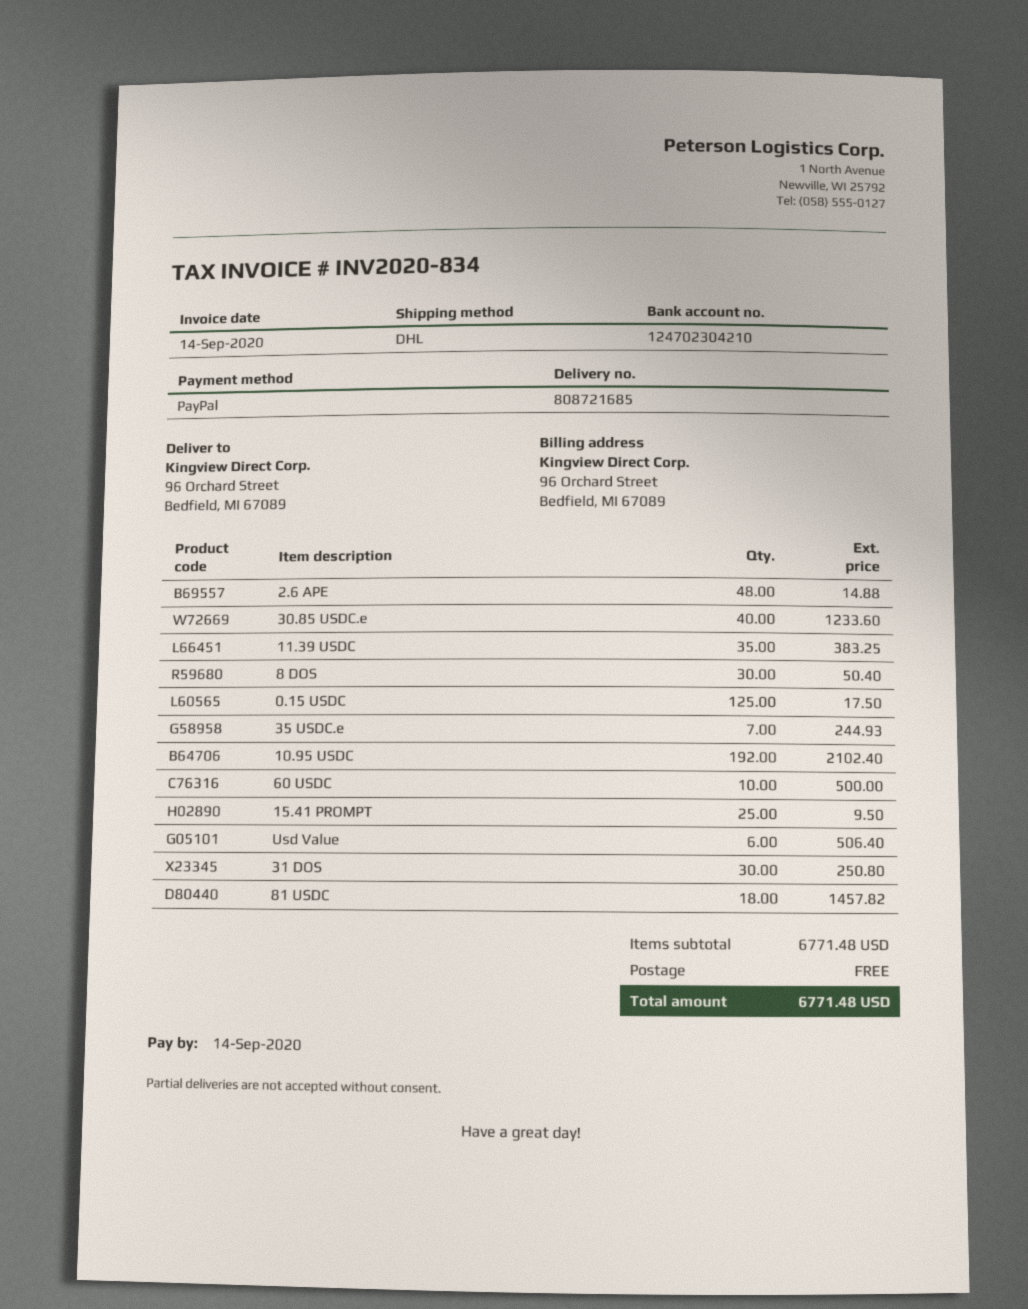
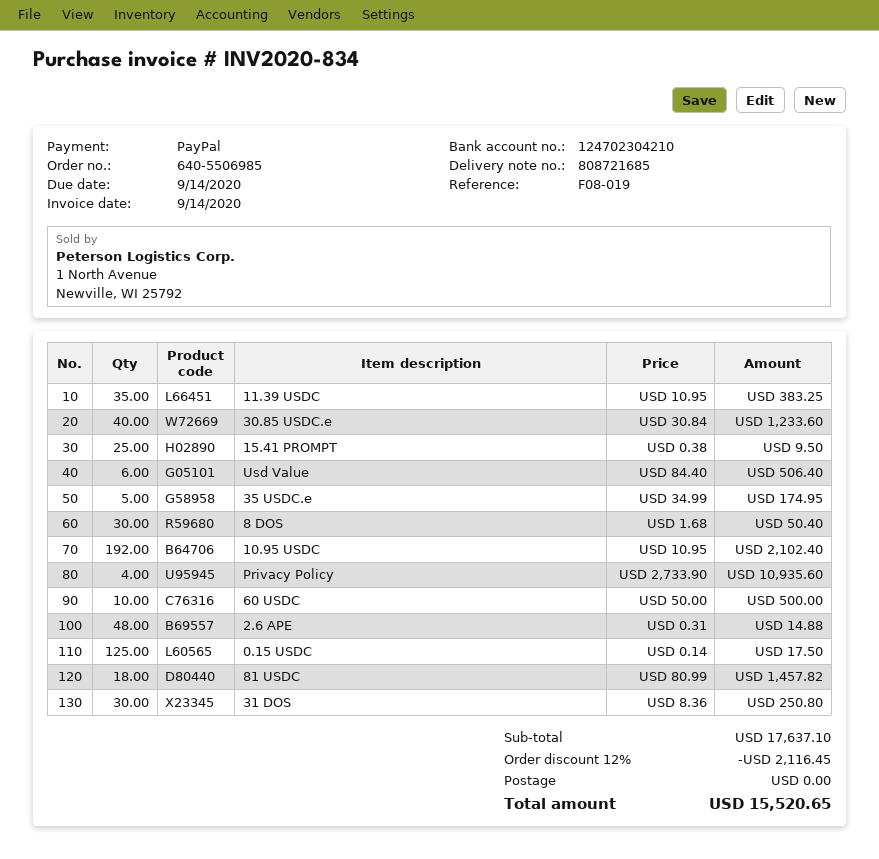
35 USDC.e: 7 for 244.93 -> 5 for 174.95
Privacy Policy: none -> 4 for 10935.60
subtotal: 6771.48 -> 17637.10
discount: none -> 12% = 2116.45
total: 6771.48 -> 15520.65

